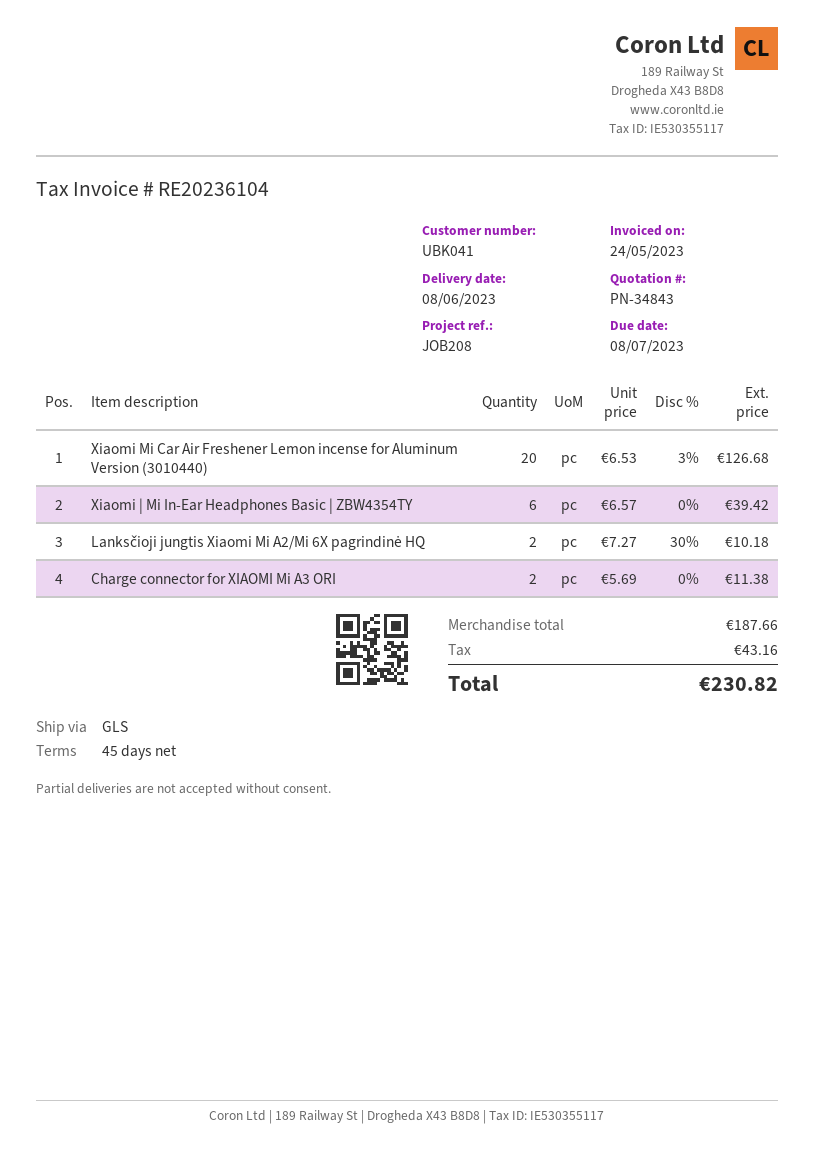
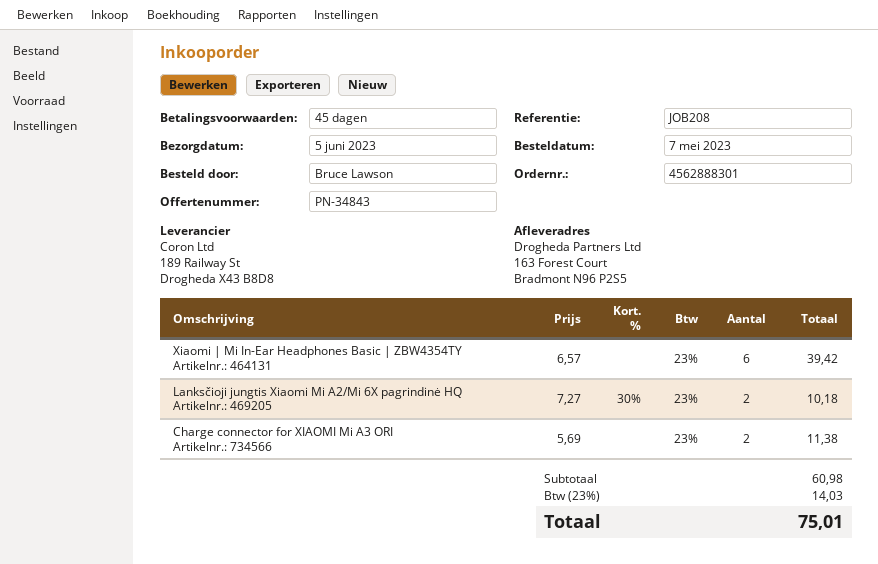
delivery date: 2023-06-08 -> 2023-06-05
Xiaomi Mi Car Air Freshener Lemon incense for Aluminum Version (3010440): 20 x 6.53 - 3% = 126.68 -> none
subtotal: 187.66 -> 60.98
tax: 43.16 -> 14.03
total: 230.82 -> 75.01

